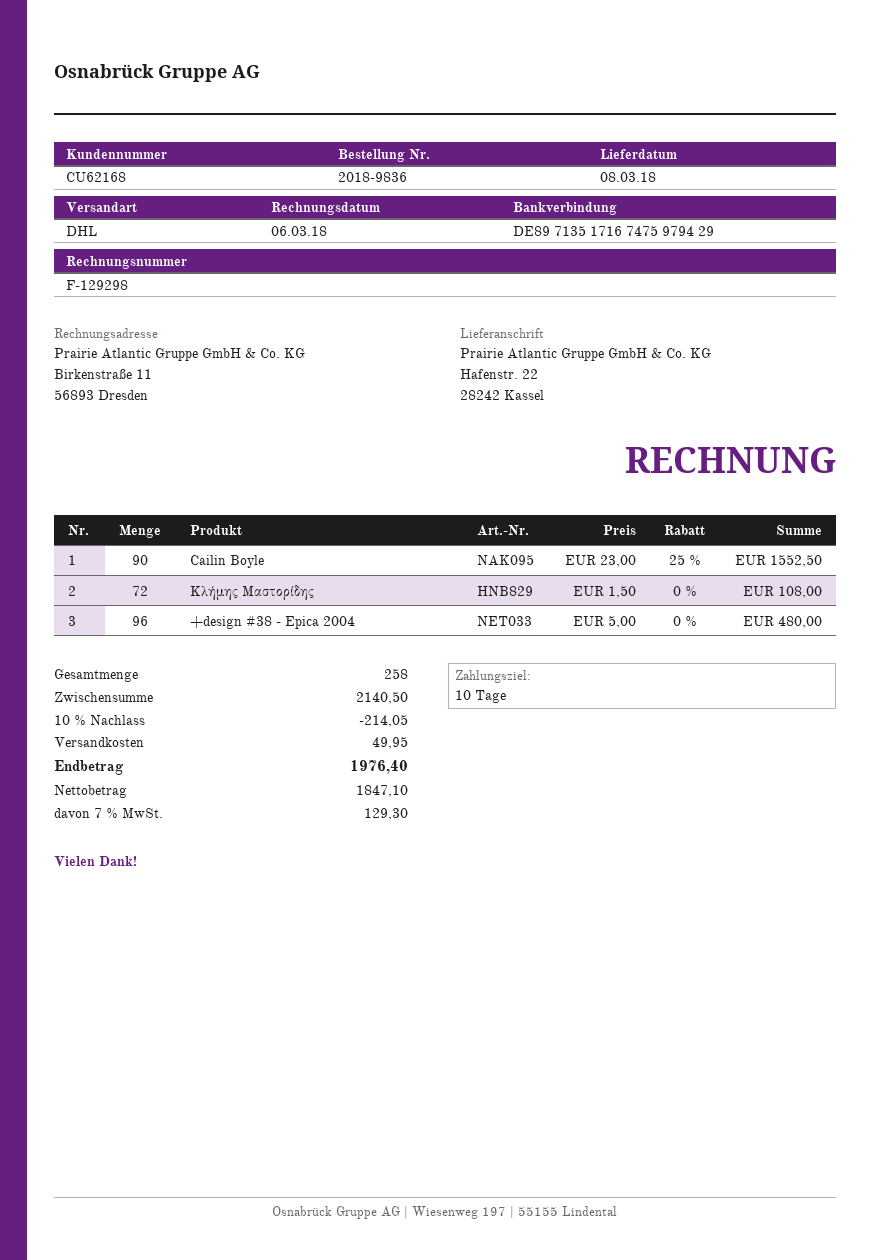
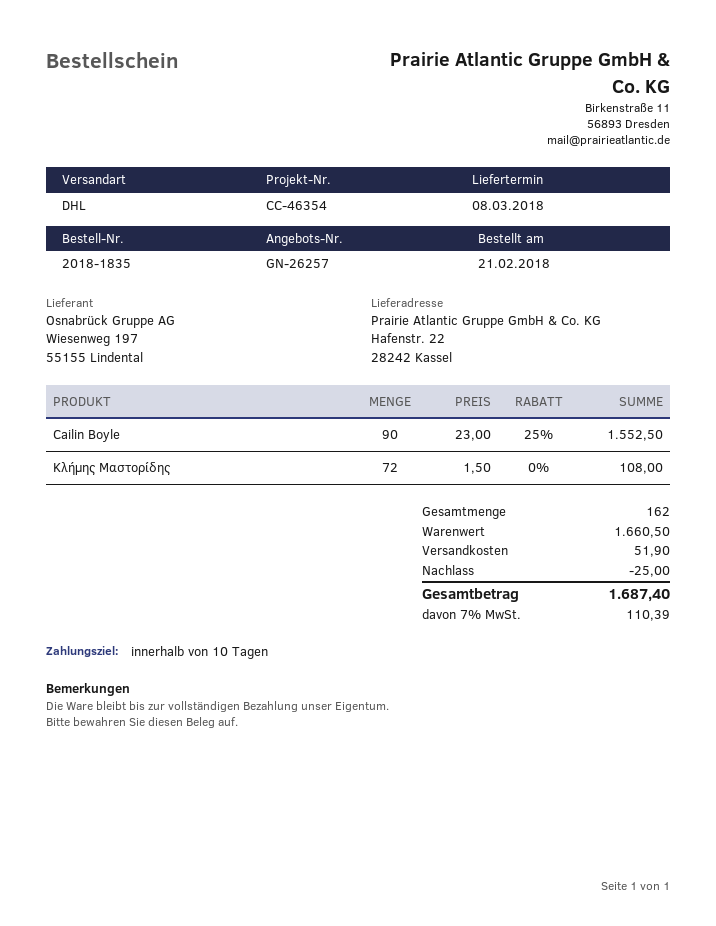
order number: 2018-9836 -> 2018-1835
+design #38 - Epica 2004: 96 x 5.00 = 480.00 -> none
total quantity: 258 -> 162
subtotal: 2140.50 -> 1660.50
discount: 214.05 -> 25.00
shipping: 49.95 -> 51.90
tax: 7% = 129.30 -> 7% = 110.39
total: 1976.40 -> 1687.40

